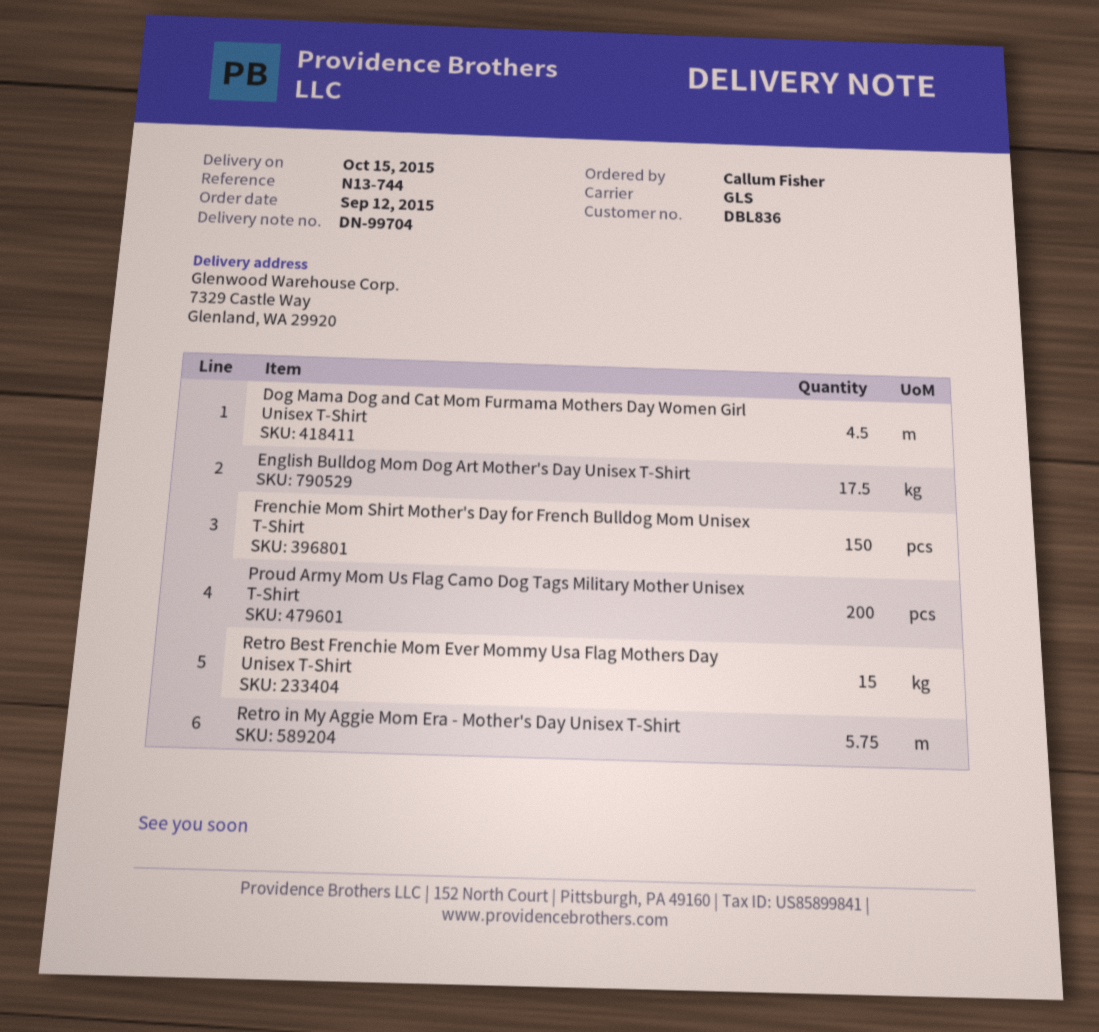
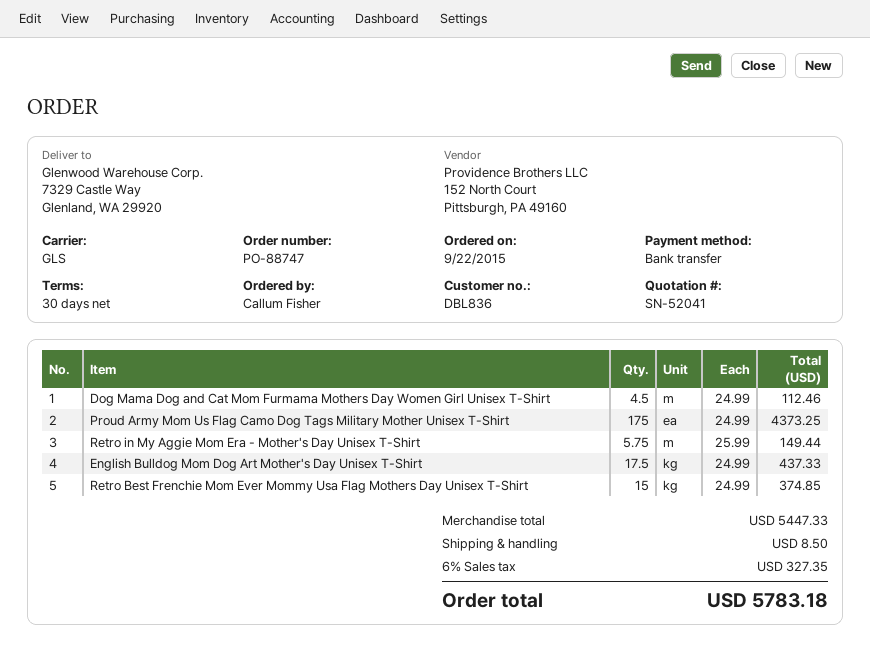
order date: 2015-09-12 -> 2015-09-22
Frenchie Mom Shirt Mother's Day for French Bulldog Mom Unisex T-Shirt: 150 -> none
Proud Army Mom Us Flag Camo Dog Tags Military Mother Unisex T-Shirt: 200 -> 175

